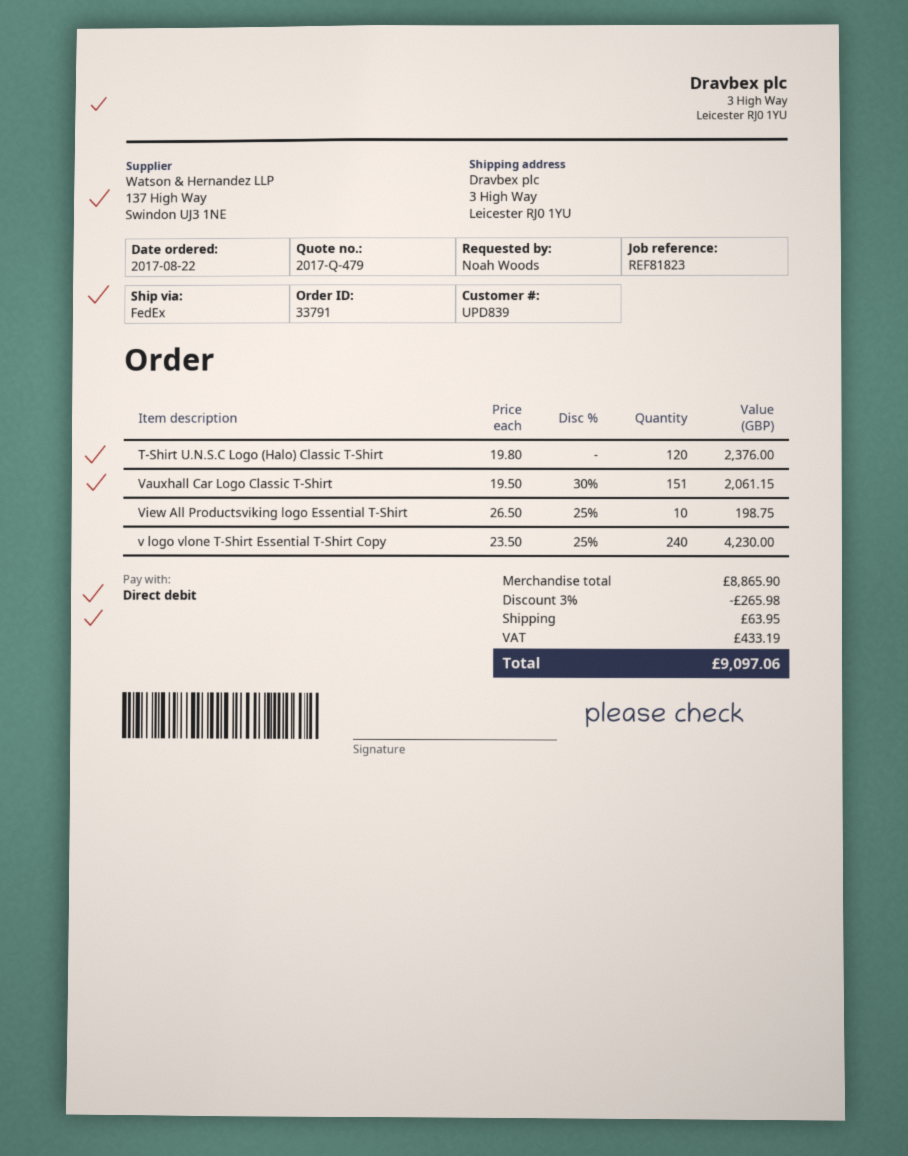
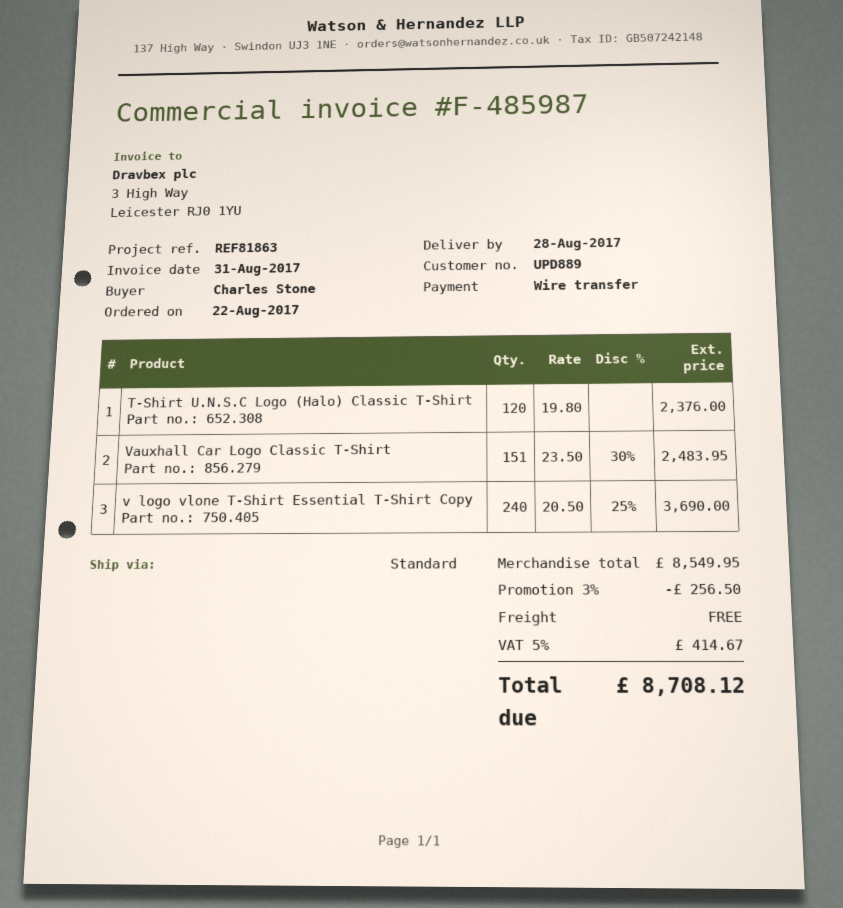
customer number: UPD839 -> UPD889
reference: REF81823 -> REF81863
ordered by: Noah Woods -> Charles Stone
payment method: direct debit -> bank transfer
shipping method: FedEx -> standard
Vauxhall Car Logo Classic T-Shirt: 151 x 19.50 - 30% = 2061.15 -> 151 x 23.50 - 30% = 2483.95
View All Productsviking logo Essential T-Shirt: 10 x 26.50 - 25% = 198.75 -> none
v logo vlone T-Shirt Essential T-Shirt Copy: 240 x 23.50 - 25% = 4230.00 -> 240 x 20.50 - 25% = 3690.00
subtotal: 8865.90 -> 8549.95
discount: 3% = 265.98 -> 3% = 256.50
shipping: 63.95 -> 0.00
tax: 433.19 -> 414.67
total: 9097.06 -> 8708.12

